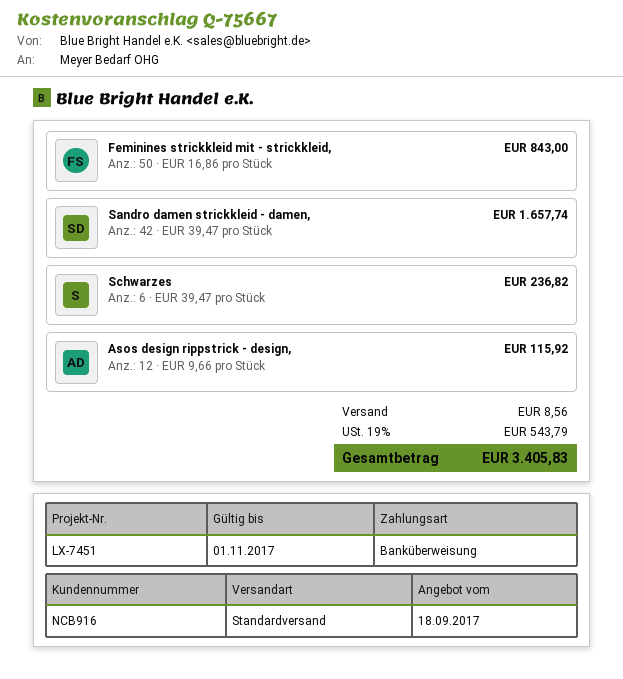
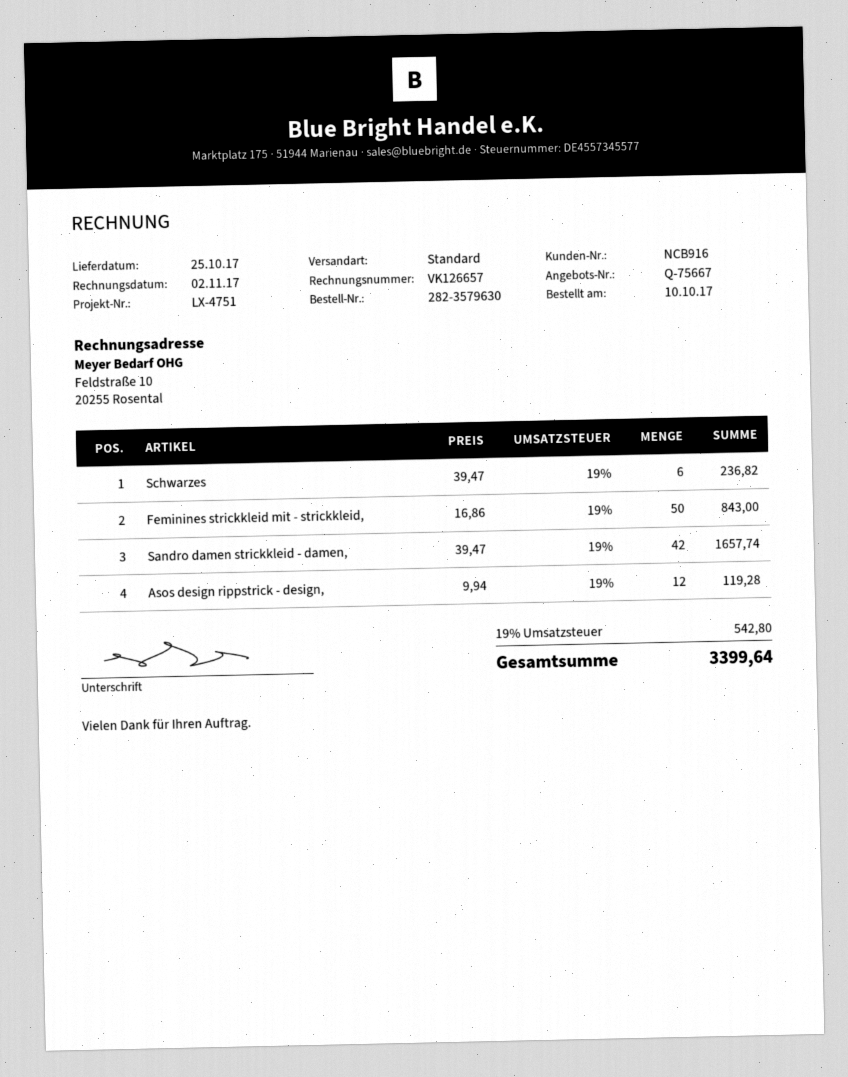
reference: LX-7451 -> LX-4751
Asos design rippstrick - design,: 12 x 9.66 = 115.92 -> 12 x 9.94 = 119.28
shipping: 8.56 -> none
tax: 19% = 543.79 -> 19% = 542.80
total: 3405.83 -> 3399.64

